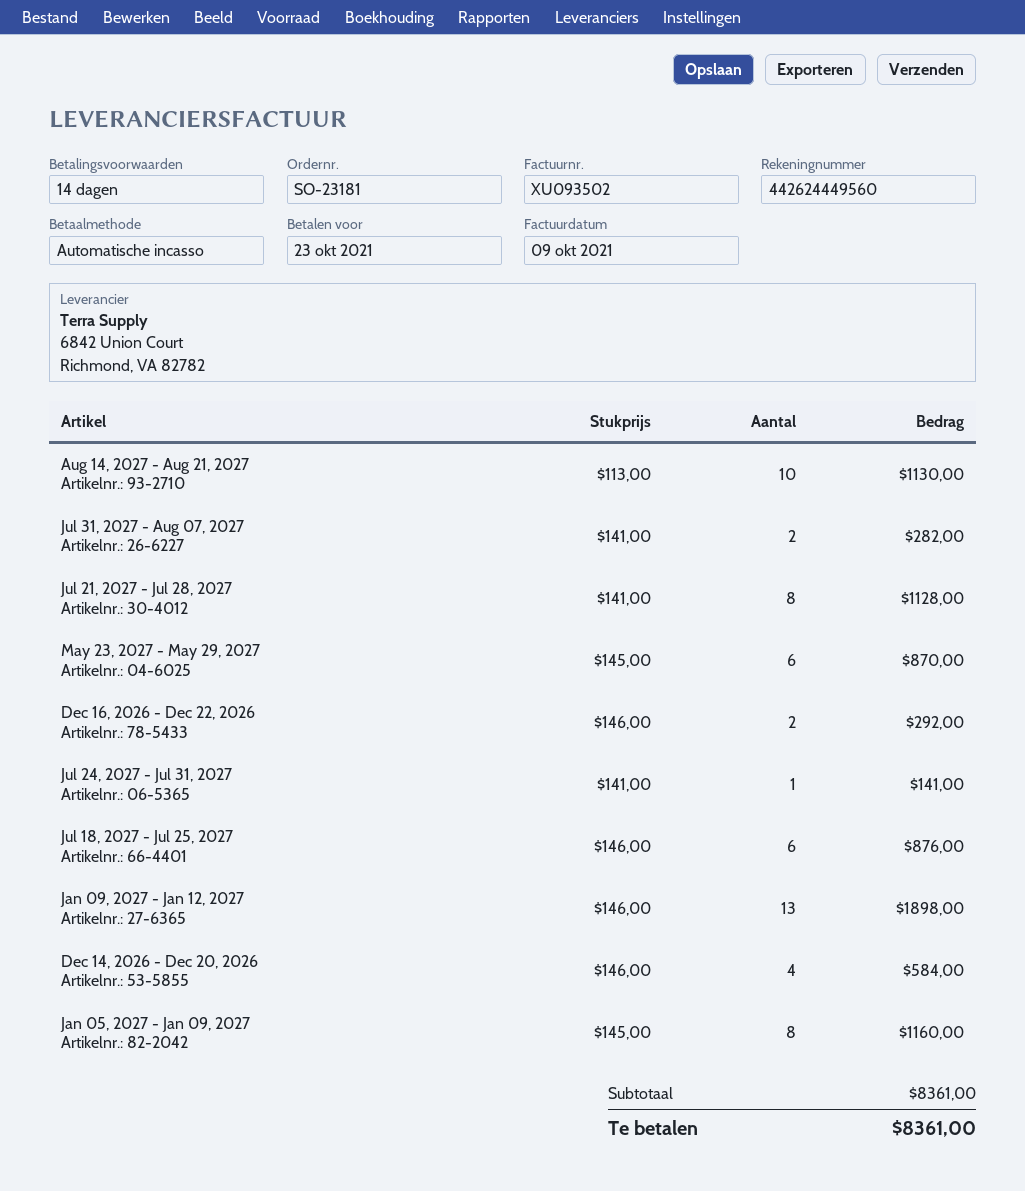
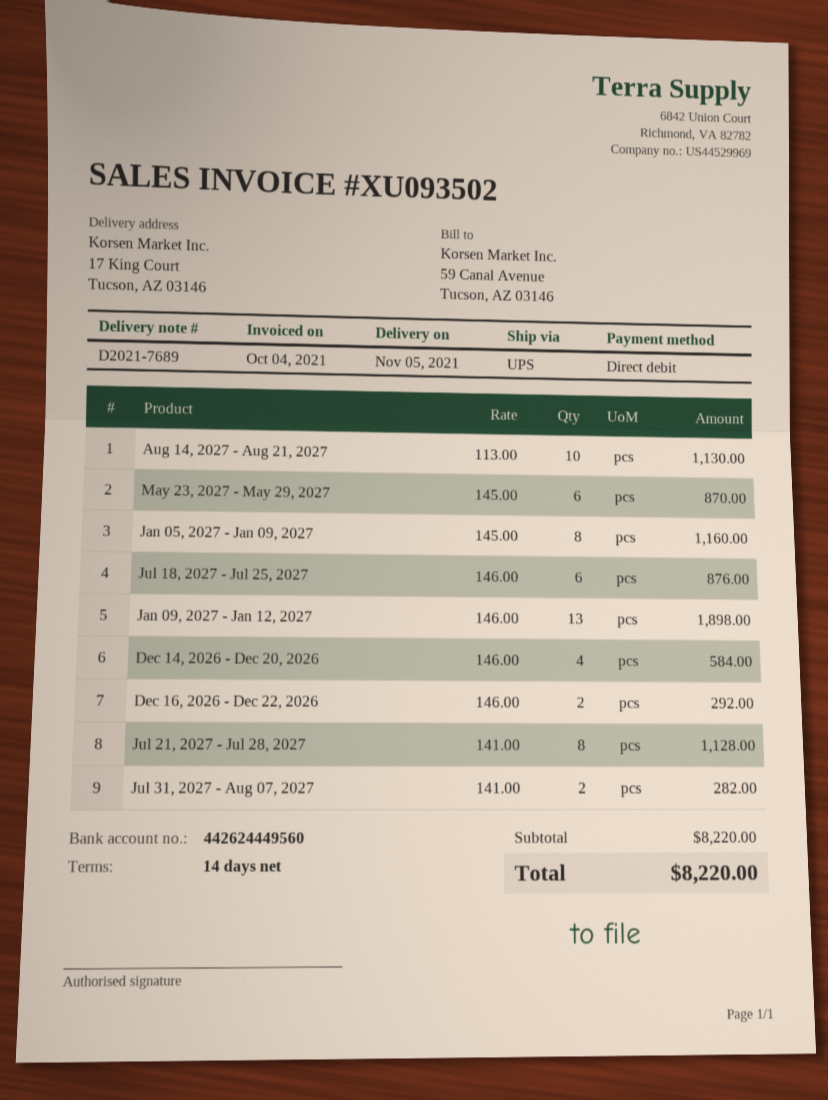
invoice date: 2021-10-09 -> 2021-10-04
Jul 24, 2027 - Jul 31, 2027: 1 x 141.00 = 141.00 -> none
subtotal: 8361.00 -> 8220.00
total: 8361.00 -> 8220.00

